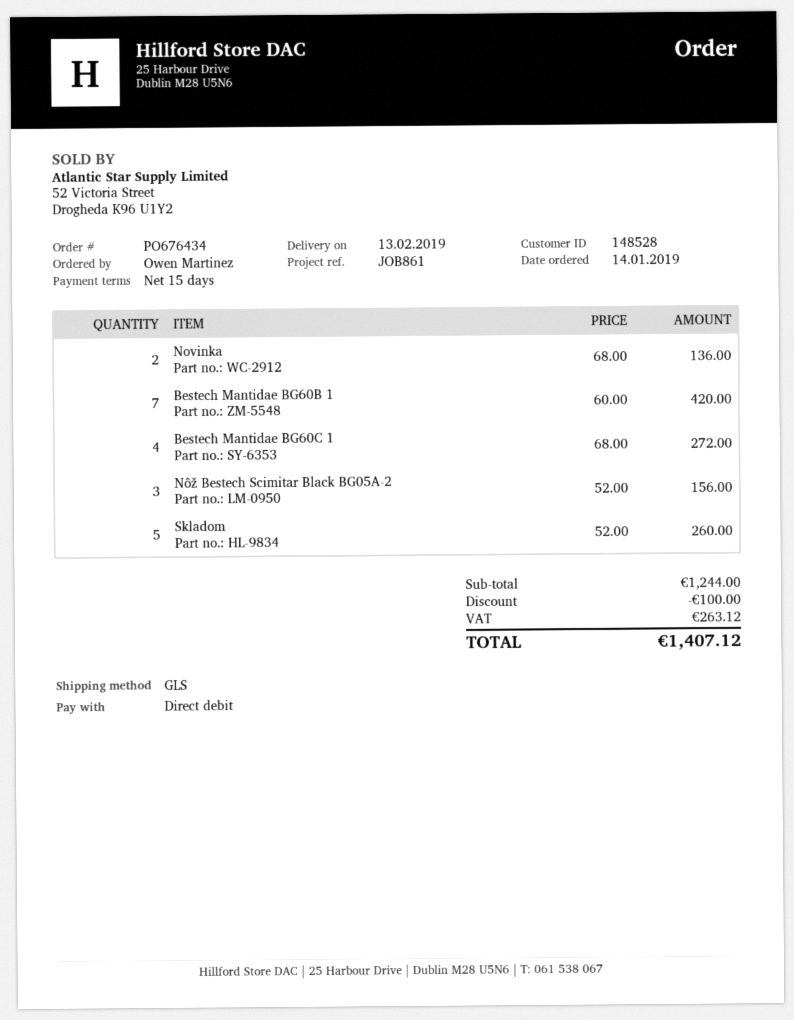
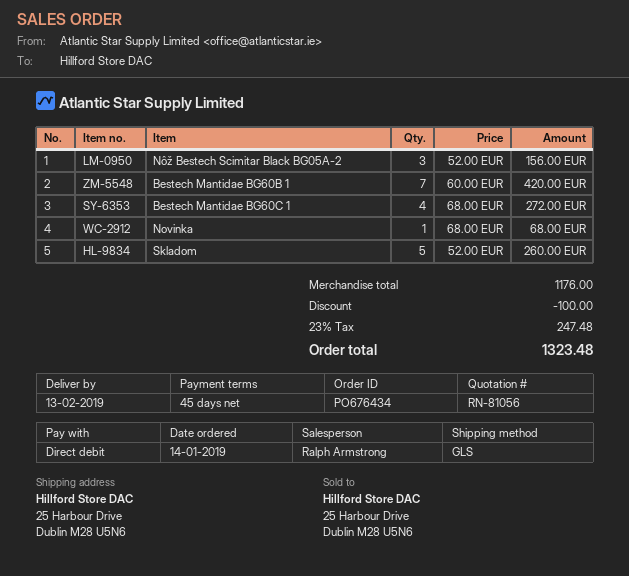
payment terms: 15 days -> 45 days
Novinka: 2 x 68.00 = 136.00 -> 1 x 68.00 = 68.00
subtotal: 1244.00 -> 1176.00
tax: 263.12 -> 247.48
total: 1407.12 -> 1323.48

